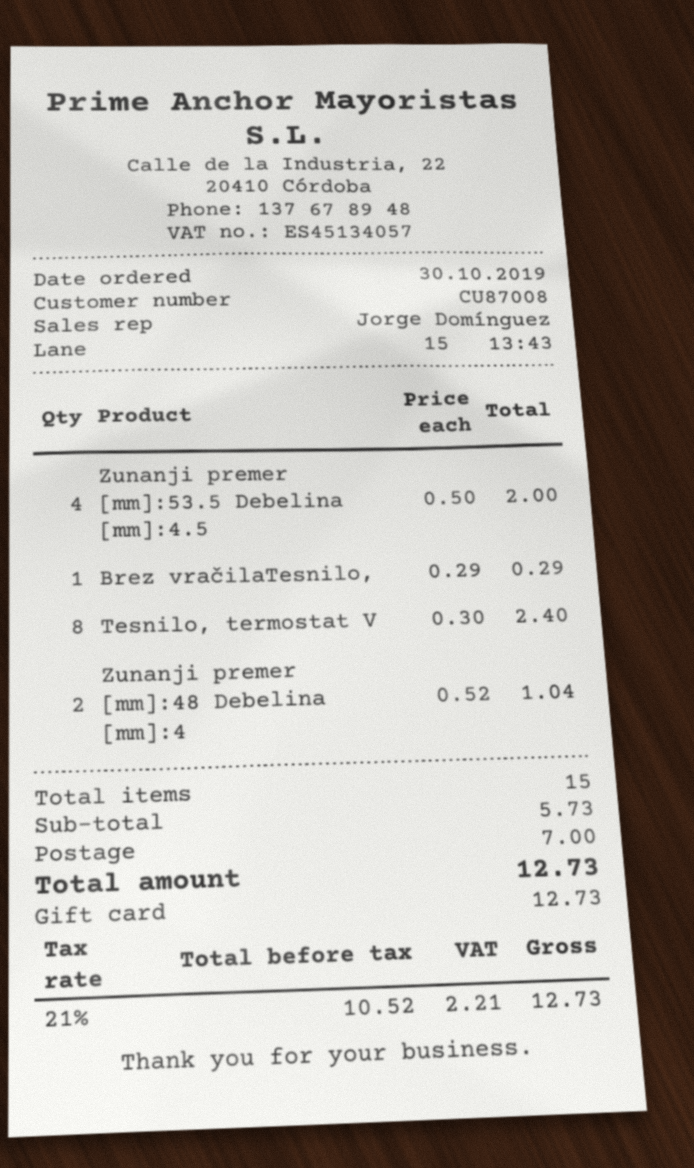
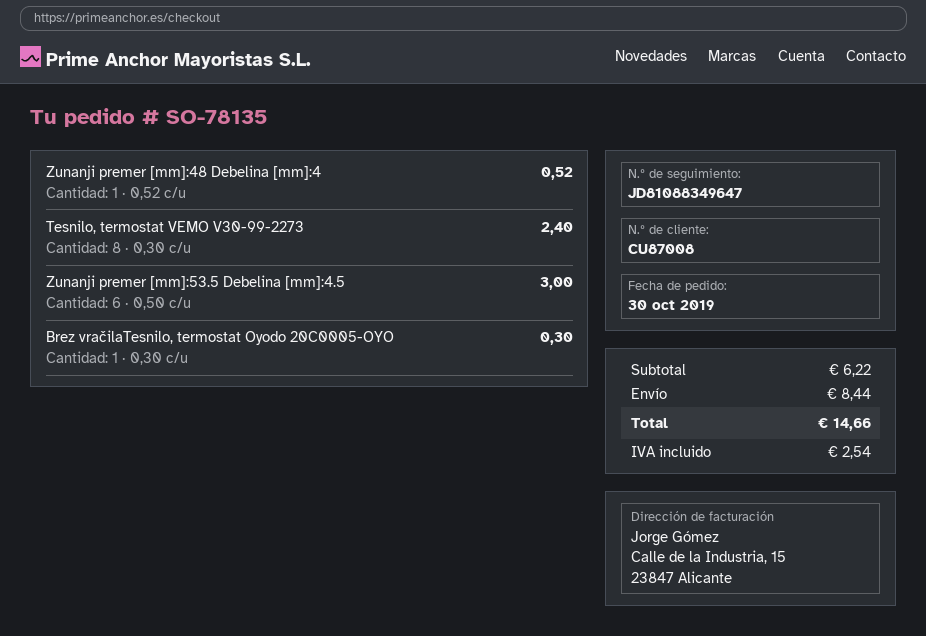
Zunanji premer [mm]:53.5 Debelina [mm]:4.5: 4 x 0.50 = 2.00 -> 6 x 0.50 = 3.00
Brez vračilaTesnilo,: 1 x 0.29 = 0.29 -> 1 x 0.30 = 0.30
Zunanji premer [mm]:48 Debelina [mm]:4: 2 x 0.52 = 1.04 -> 1 x 0.52 = 0.52
subtotal: 5.73 -> 6.22
shipping: 7.00 -> 8.44
tax: 2.21 -> 2.54
total: 12.73 -> 14.66

